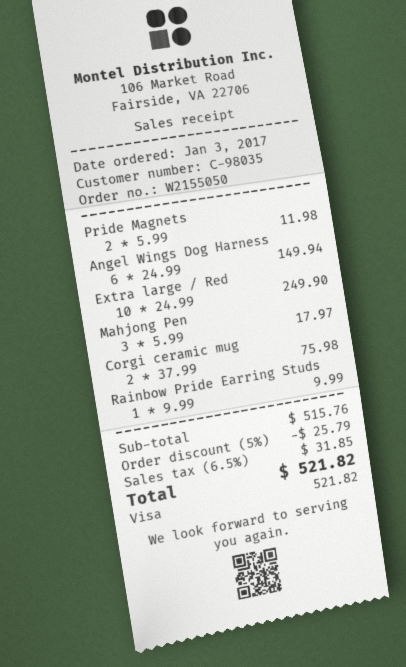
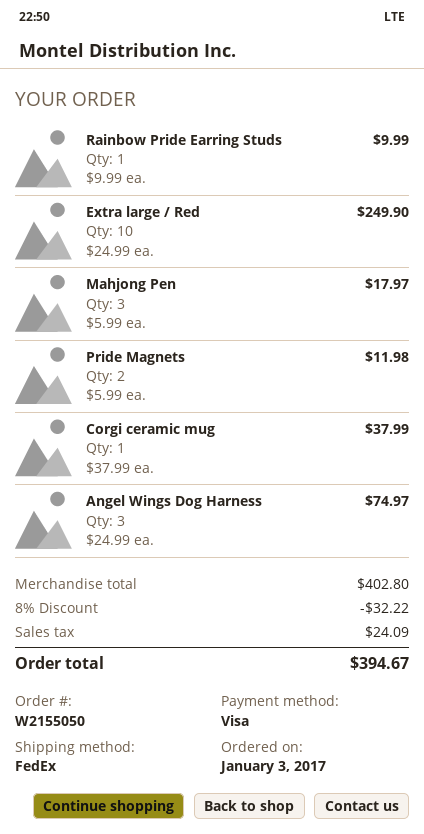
Angel Wings Dog Harness: 6 x 24.99 = 149.94 -> 3 x 24.99 = 74.97
Corgi ceramic mug: 2 x 37.99 = 75.98 -> 1 x 37.99 = 37.99
subtotal: 515.76 -> 402.80
discount: 5% = 25.79 -> 8% = 32.22
tax: 31.85 -> 24.09
total: 521.82 -> 394.67

